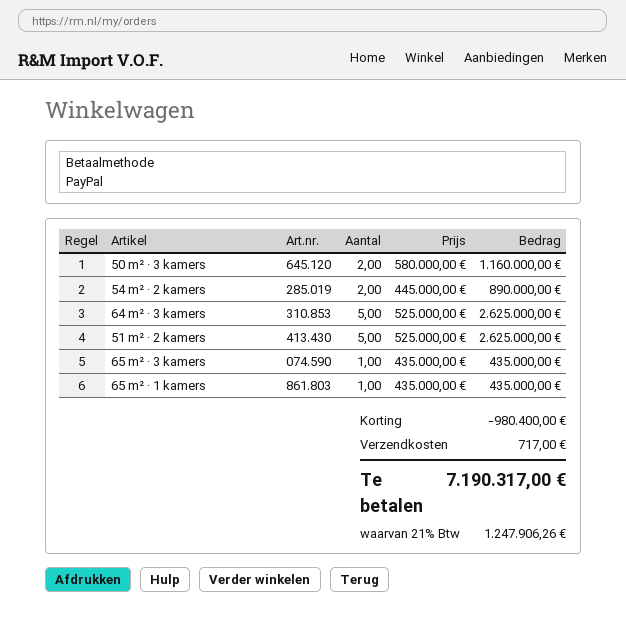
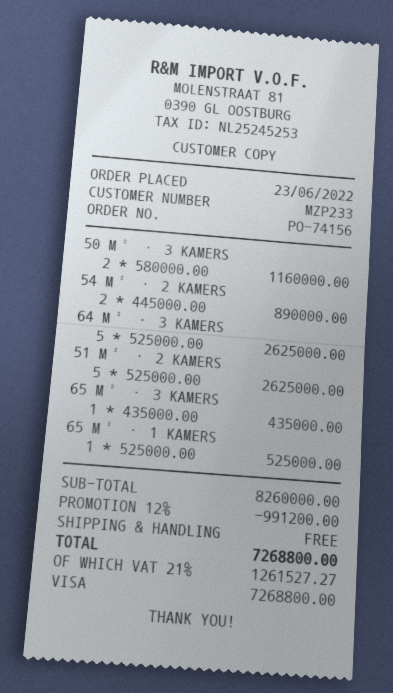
payment method: PayPal -> Visa
65 m² · 1 kamers: 1 x 435000.00 = 435000.00 -> 1 x 525000.00 = 525000.00
discount: 980400.00 -> 991200.00
shipping: 717.00 -> 0.00
tax: 21% = 1247906.26 -> 21% = 1261527.27
total: 7190317.00 -> 7268800.00

